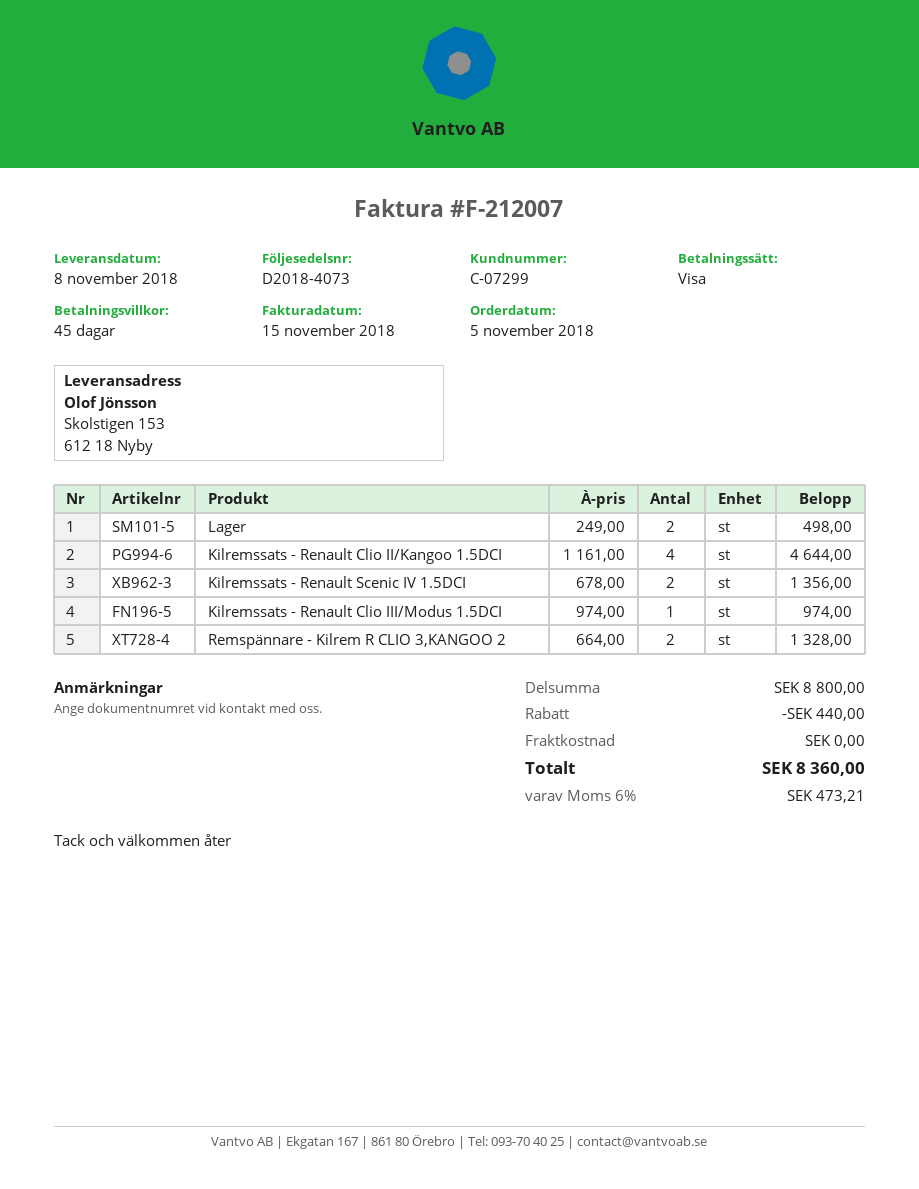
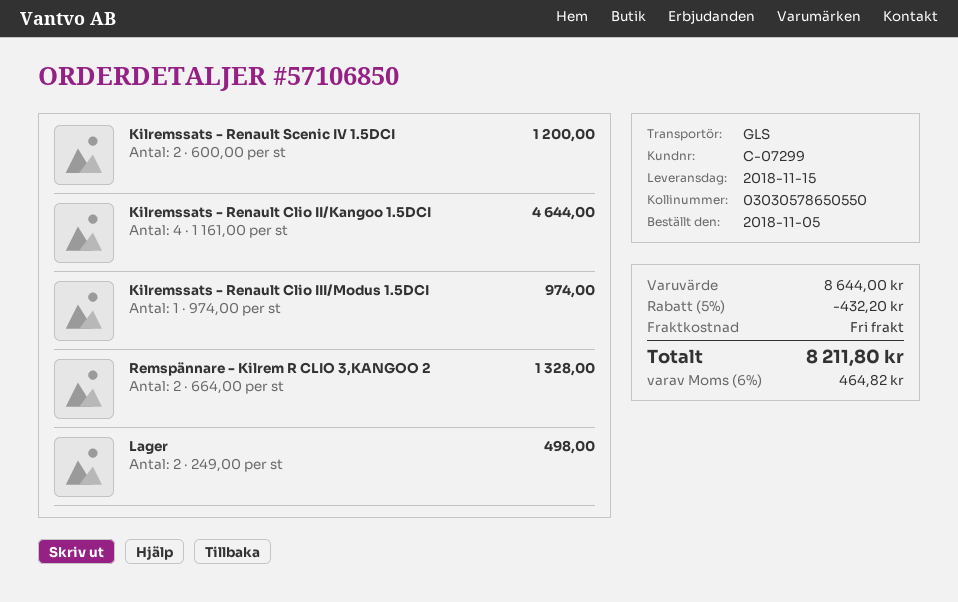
delivery date: 2018-11-08 -> 2018-11-15
Kilremssats - Renault Scenic IV 1.5DCI: 2 x 678.00 = 1356.00 -> 2 x 600.00 = 1200.00
subtotal: 8800.00 -> 8644.00
discount: 440.00 -> 432.20
tax: 6% = 473.21 -> 6% = 464.82
total: 8360.00 -> 8211.80

